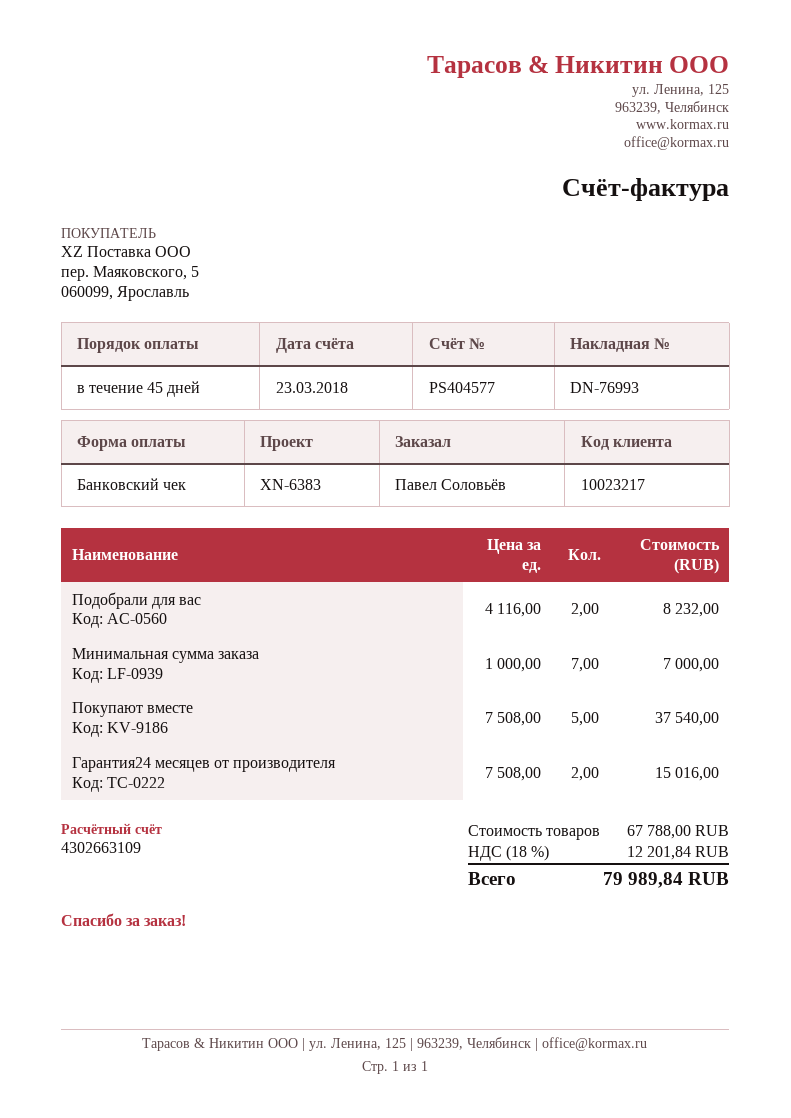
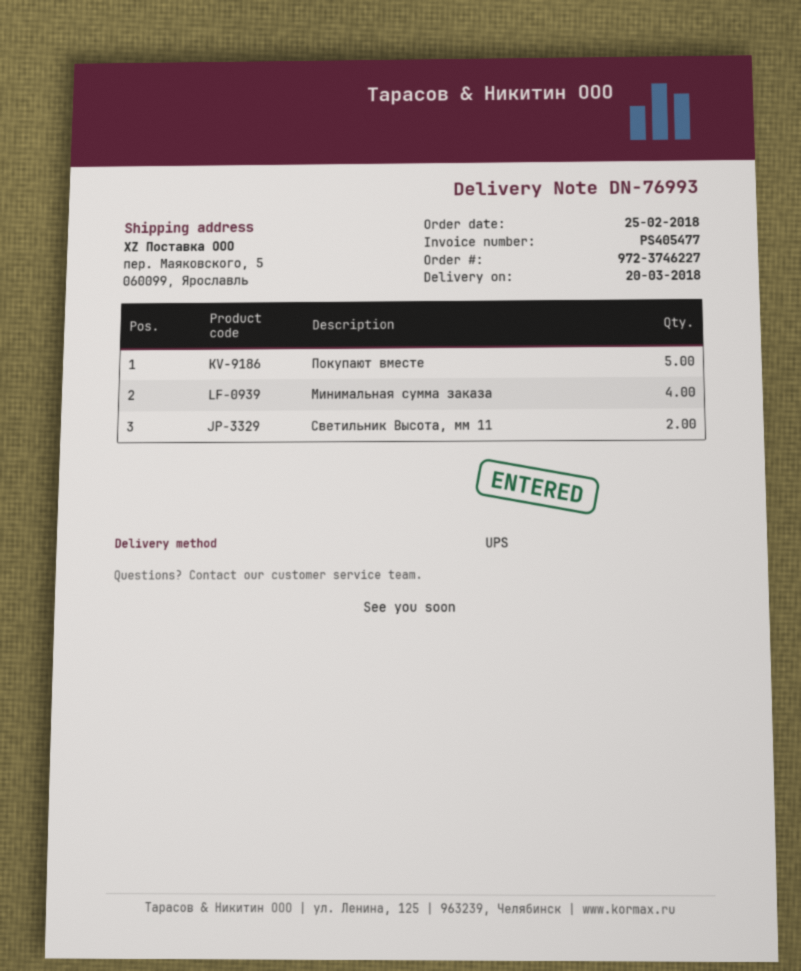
invoice number: PS404577 -> PS405477
Подобрали для вас: 2 -> none
Минимальная сумма заказа: 7 -> 4
Гарантия24 месяцев от производителя: 2 -> none
Светильник Высота, мм 11: none -> 2

